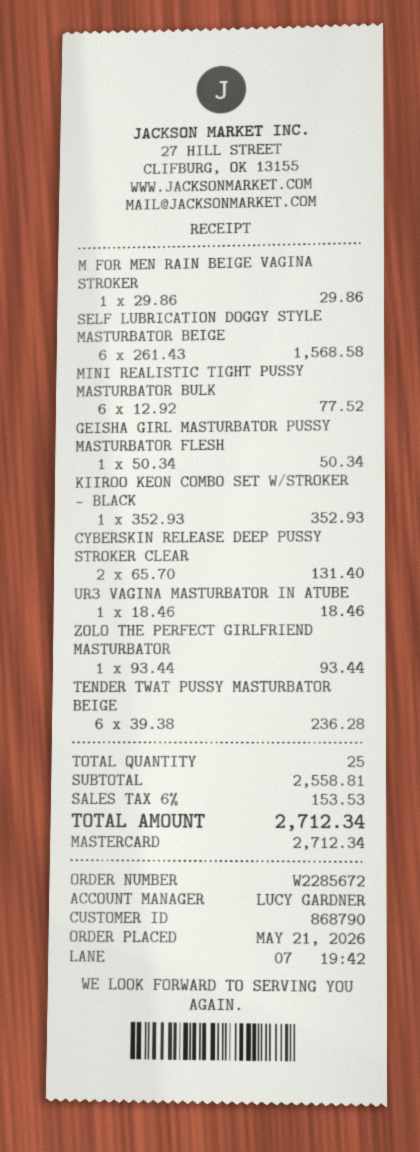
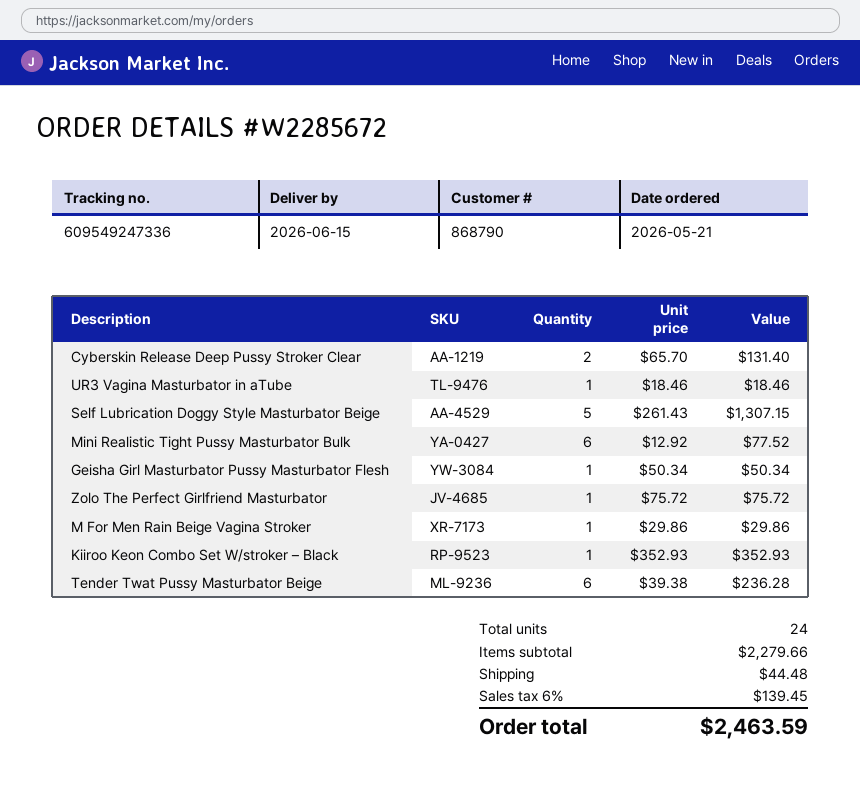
SELF LUBRICATION DOGGY STYLE MASTURBATOR BEIGE: 6 x 261.43 = 1568.58 -> 5 x 261.43 = 1307.15
ZOLO THE PERFECT GIRLFRIEND MASTURBATOR: 1 x 93.44 = 93.44 -> 1 x 75.72 = 75.72
total quantity: 25 -> 24
subtotal: 2558.81 -> 2279.66
shipping: none -> 44.48
tax: 6% = 153.53 -> 6% = 139.45
total: 2712.34 -> 2463.59

